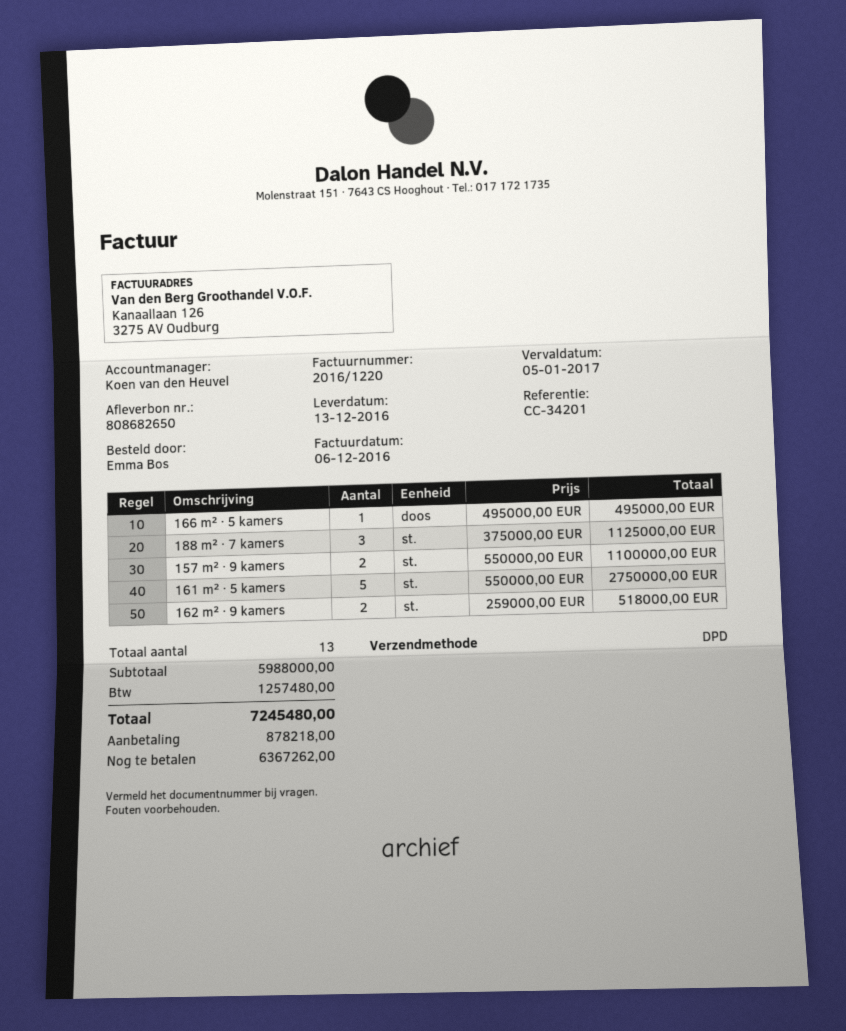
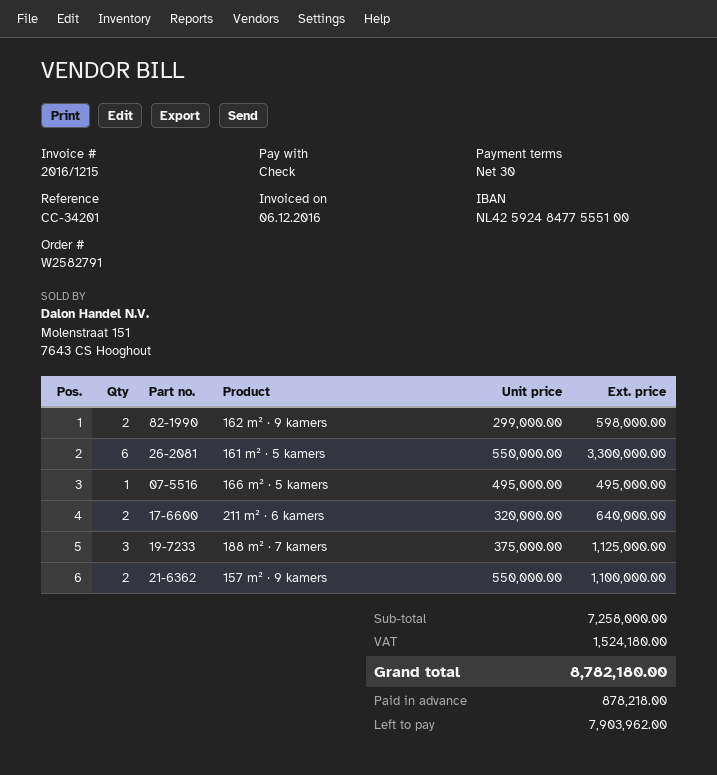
invoice number: 2016/1220 -> 2016/1215
161 m² · 5 kamers: 5 x 550000.00 = 2750000.00 -> 6 x 550000.00 = 3300000.00
162 m² · 9 kamers: 2 x 259000.00 = 518000.00 -> 2 x 299000.00 = 598000.00
211 m² · 6 kamers: none -> 2 x 320000.00 = 640000.00
subtotal: 5988000.00 -> 7258000.00
tax: 1257480.00 -> 1524180.00
total: 7245480.00 -> 8782180.00
balance: 6367262.00 -> 7903962.00

